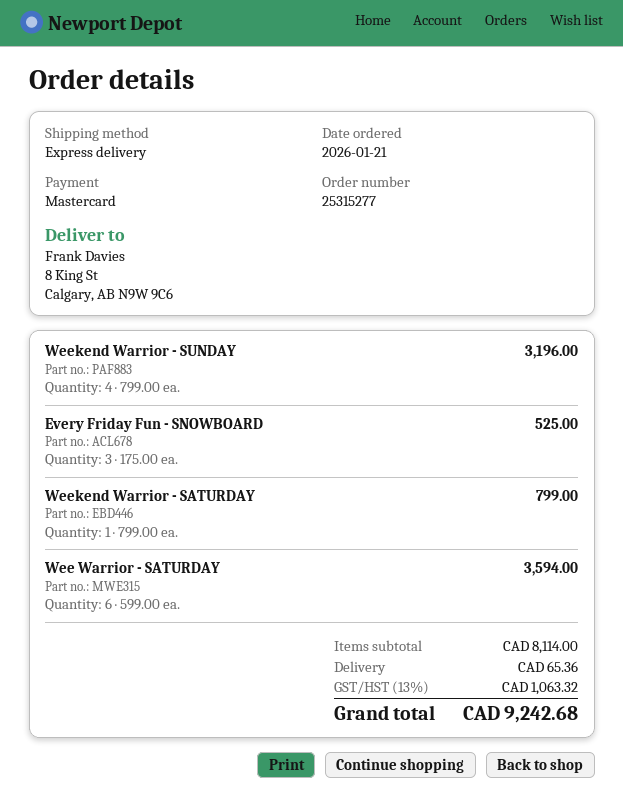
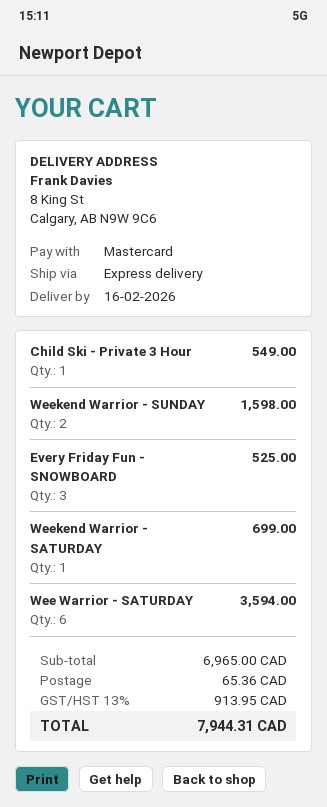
Weekend Warrior - SUNDAY: 4 for 3196.00 -> 2 for 1598.00
Weekend Warrior - SATURDAY: 1 for 799.00 -> 1 for 699.00
Child Ski - Private 3 Hour: none -> 1 for 549.00
subtotal: 8114.00 -> 6965.00
tax: 13% = 1063.32 -> 13% = 913.95
total: 9242.68 -> 7944.31

